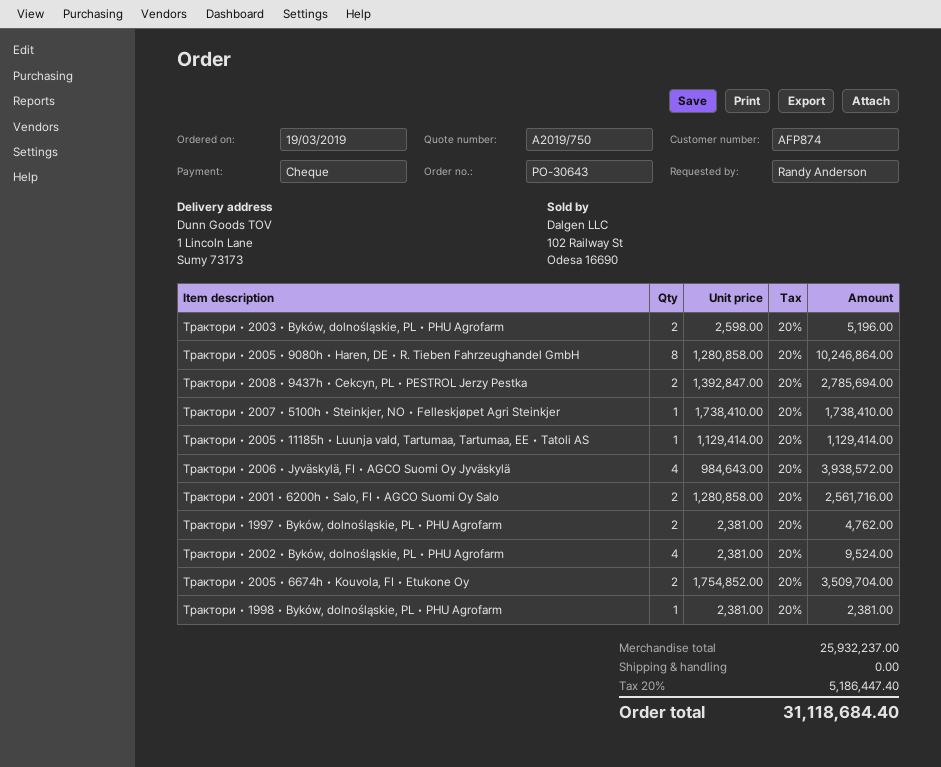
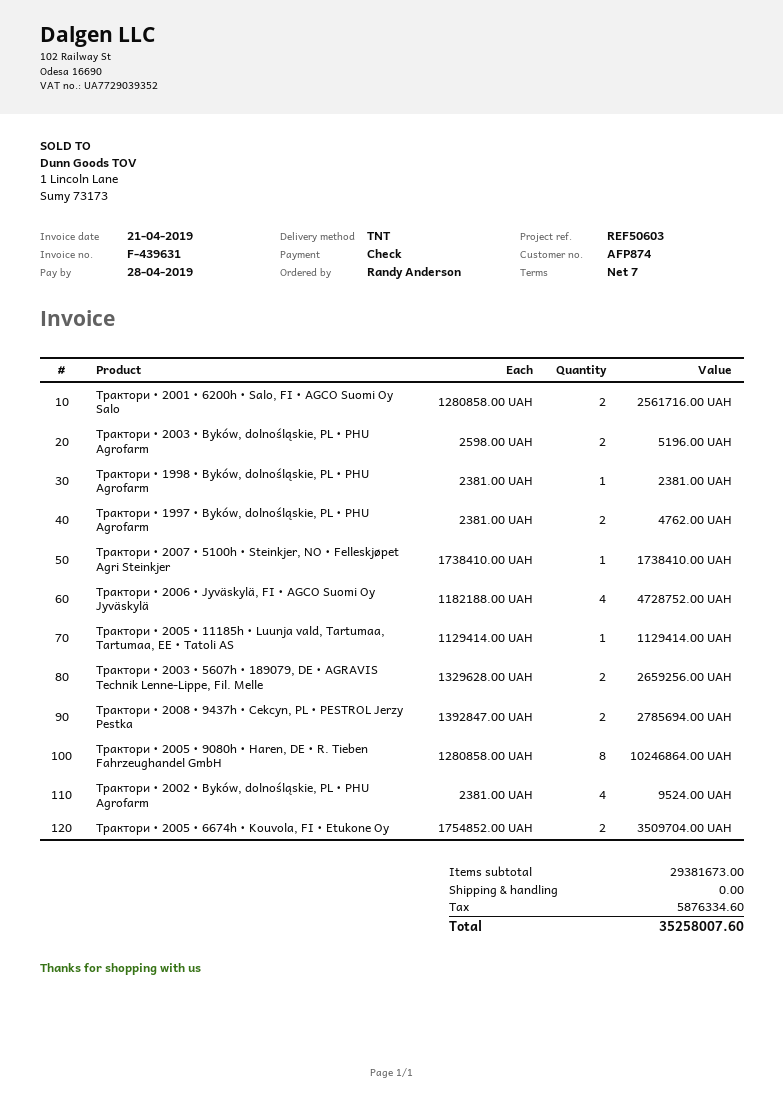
Трактори • 2006 • Jyväskylä, FI • AGCO Suomi Oy Jyväskylä: 4 x 984643.00 = 3938572.00 -> 4 x 1182188.00 = 4728752.00
Трактори • 2003 • 5607h • 189079, DE • AGRAVIS Technik Lenne-Lippe, Fil. Melle: none -> 2 x 1329628.00 = 2659256.00
subtotal: 25932237.00 -> 29381673.00
tax: 5186447.40 -> 5876334.60
total: 31118684.40 -> 35258007.60

